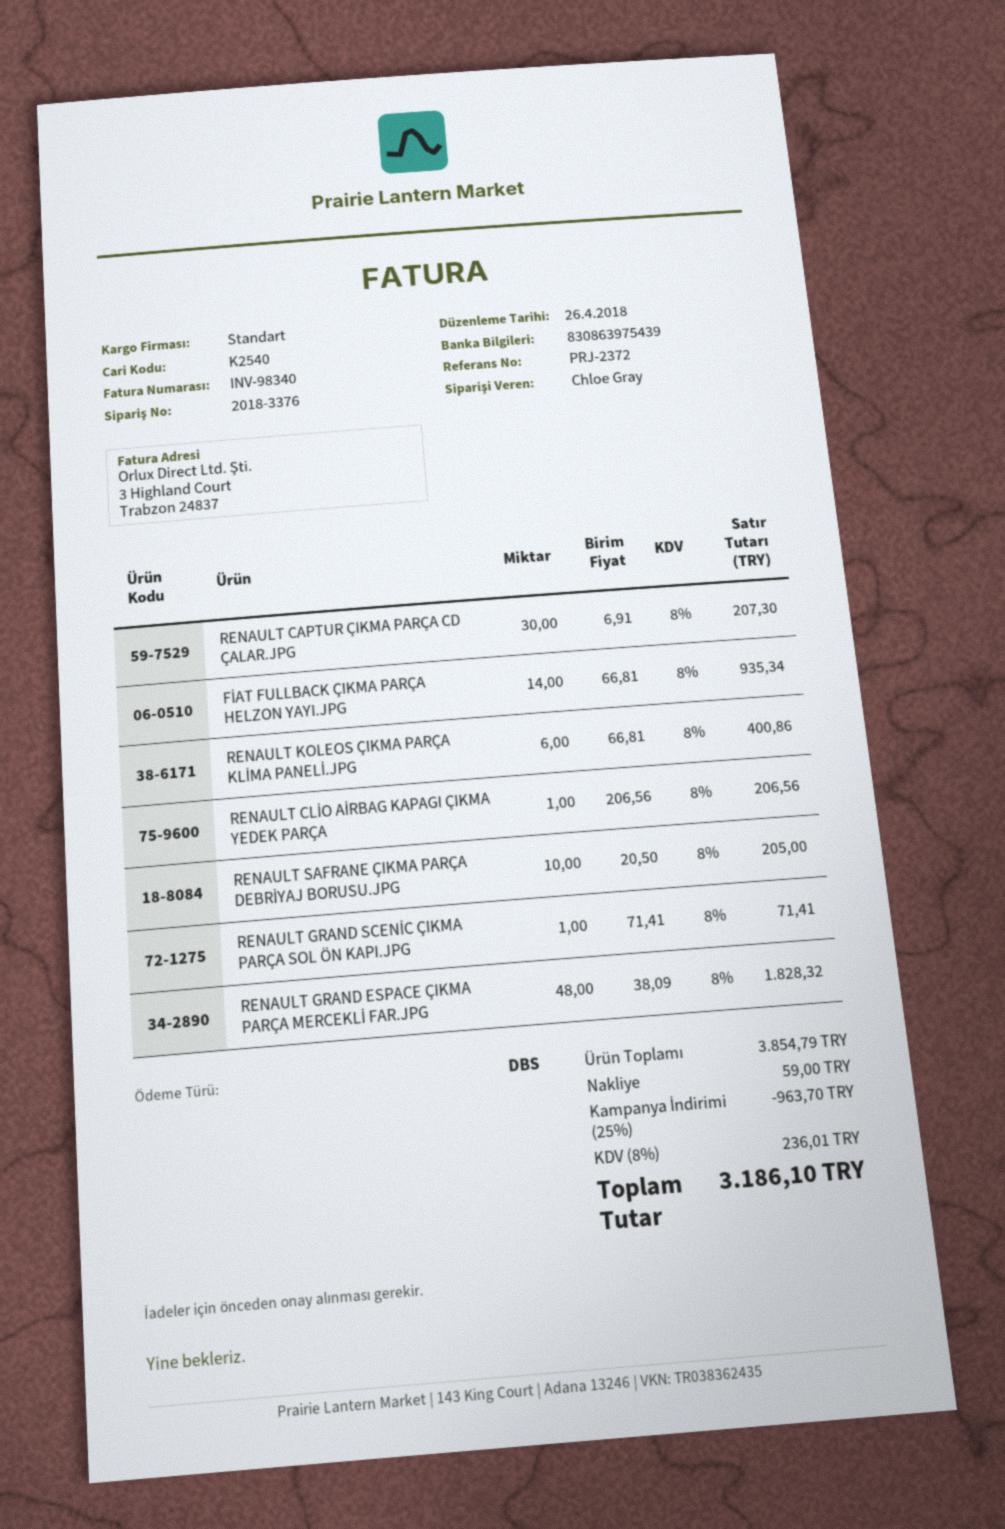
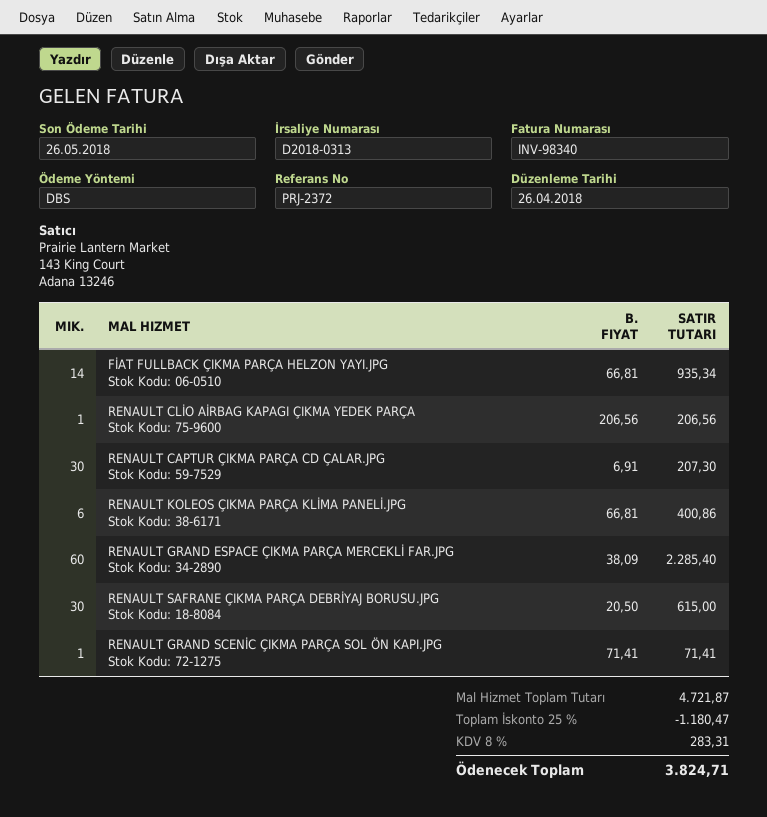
RENAULT SAFRANE ÇIKMA PARÇA DEBRİYAJ BORUSU.JPG: 10 x 20.50 = 205.00 -> 30 x 20.50 = 615.00
RENAULT GRAND ESPACE ÇIKMA PARÇA MERCEKLİ FAR.JPG: 48 x 38.09 = 1828.32 -> 60 x 38.09 = 2285.40
subtotal: 3854.79 -> 4721.87
discount: 25% = 963.70 -> 25% = 1180.47
shipping: 59.00 -> none
tax: 8% = 236.01 -> 8% = 283.31
total: 3186.10 -> 3824.71

